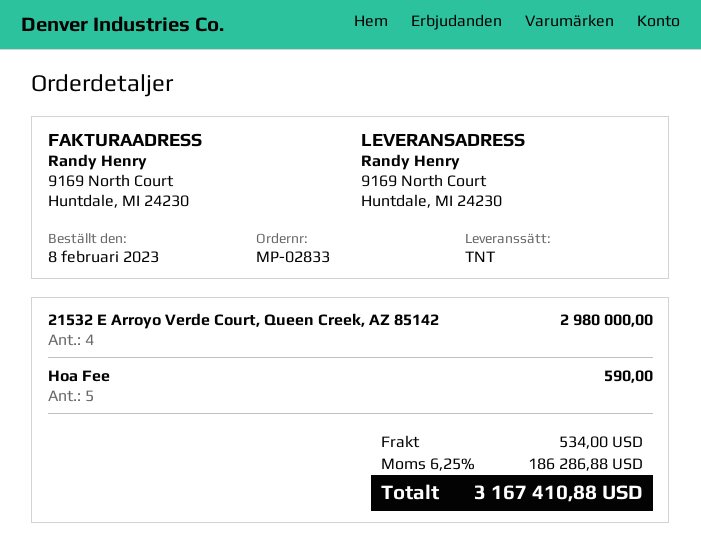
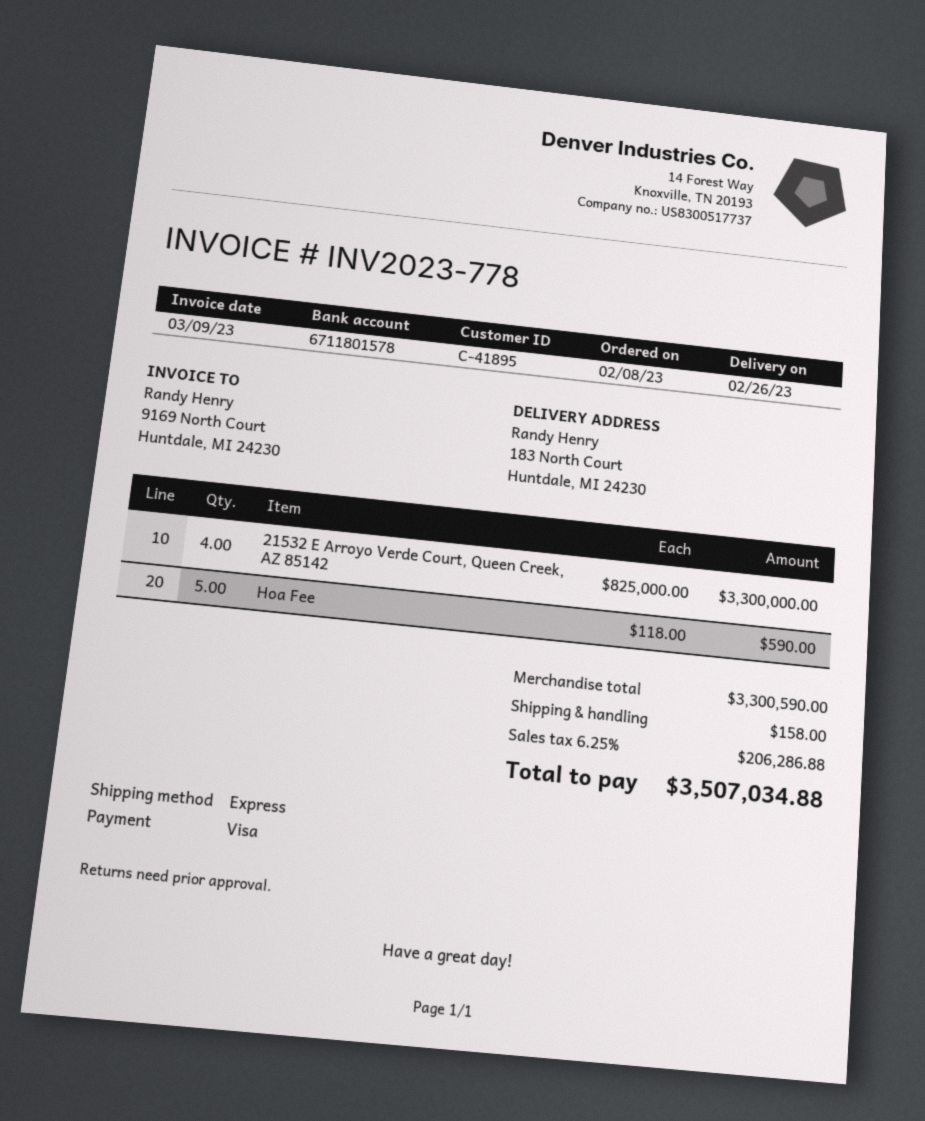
shipping method: TNT -> express
ship to: 9169 North Court, Huntdale, MI 24230 -> 183 North Court, Huntdale, MI 24230
21532 E Arroyo Verde Court, Queen Creek, AZ 85142: 4 for 2980000.00 -> 4 for 3300000.00
shipping: 534.00 -> 158.00
tax: 6.25% = 186286.88 -> 6.25% = 206286.88
total: 3167410.88 -> 3507034.88

